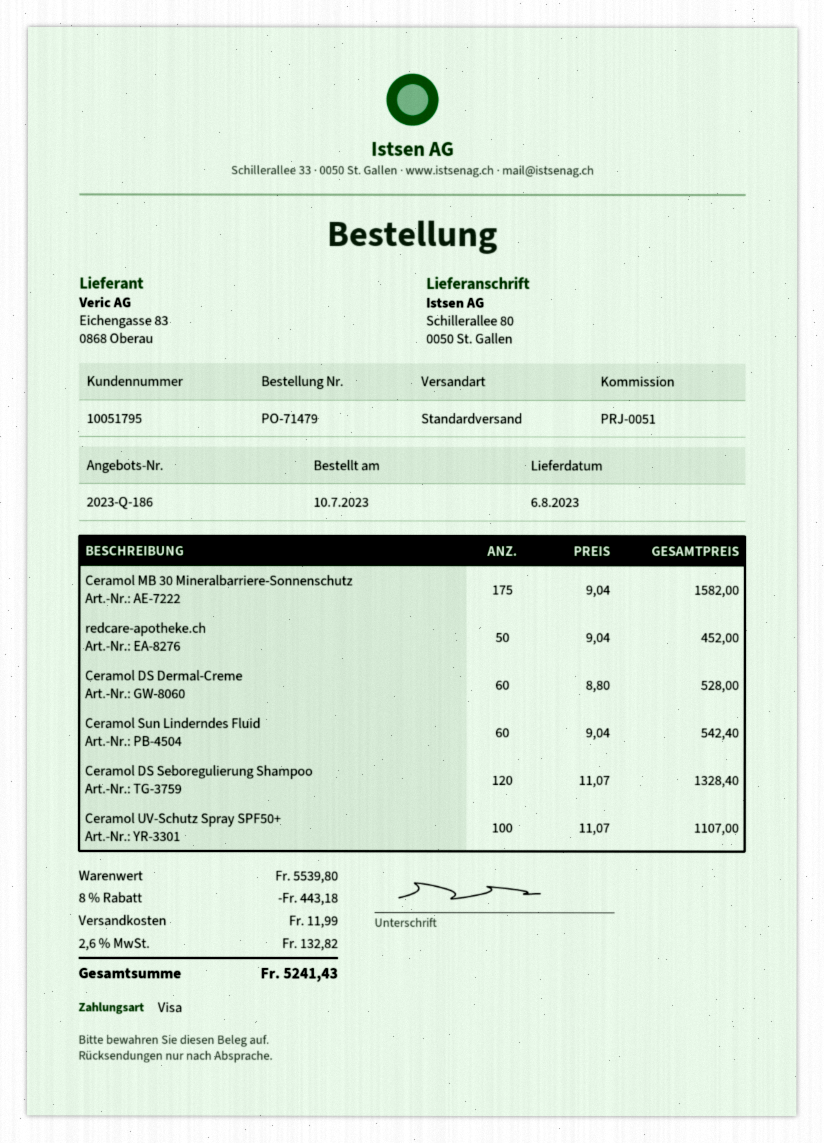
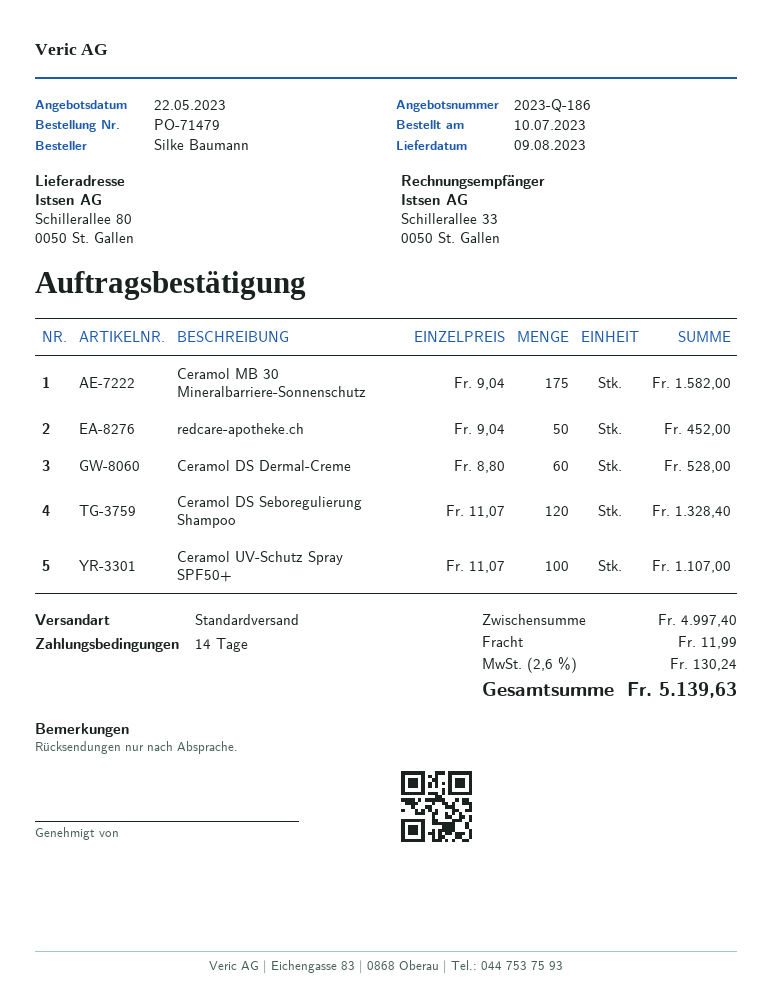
delivery date: 2023-08-06 -> 2023-08-09
Ceramol Sun Linderndes Fluid: 60 x 9.04 = 542.40 -> none
subtotal: 5539.80 -> 4997.40
discount: 8% = 443.18 -> none
tax: 2.6% = 132.82 -> 2.6% = 130.24
total: 5241.43 -> 5139.63

